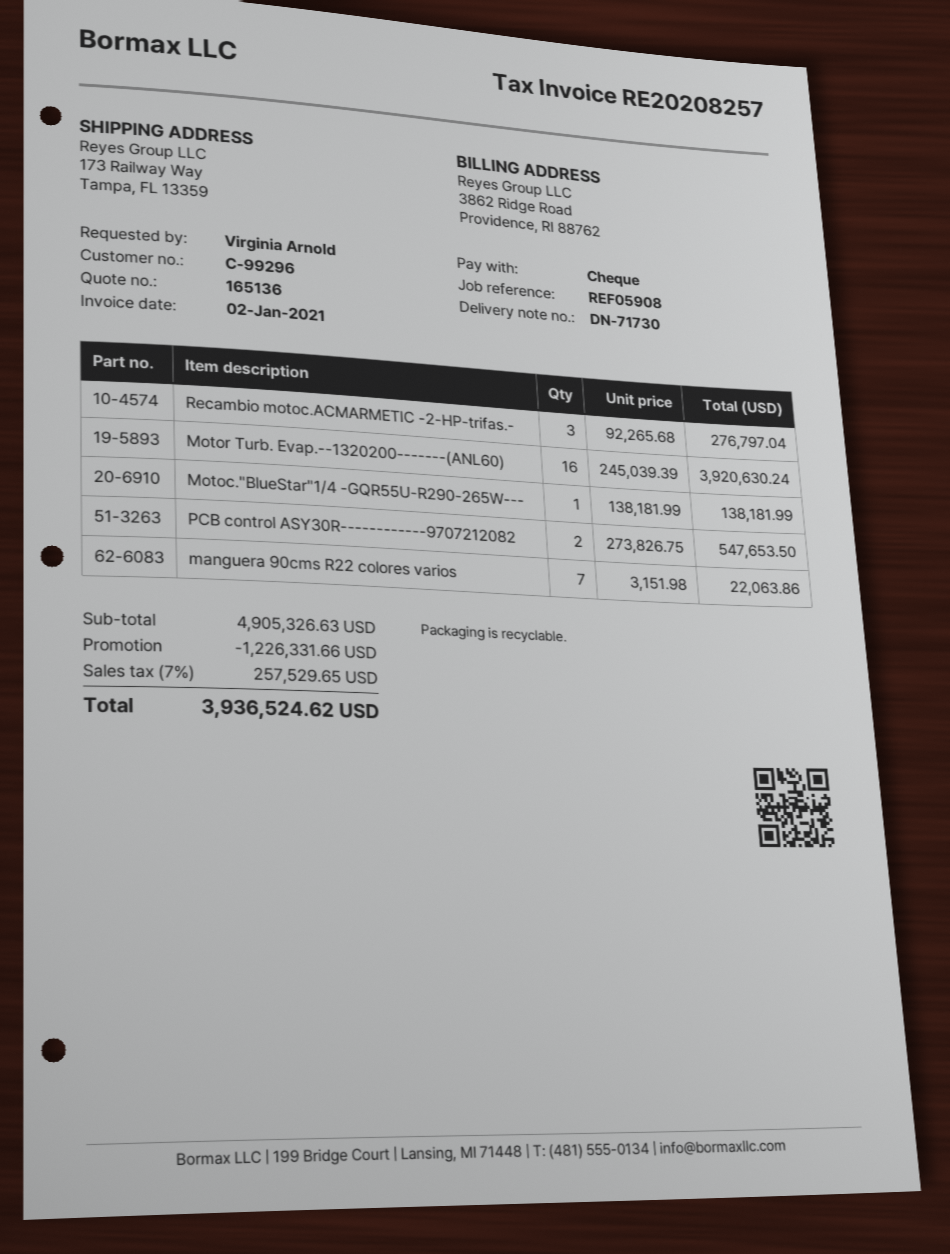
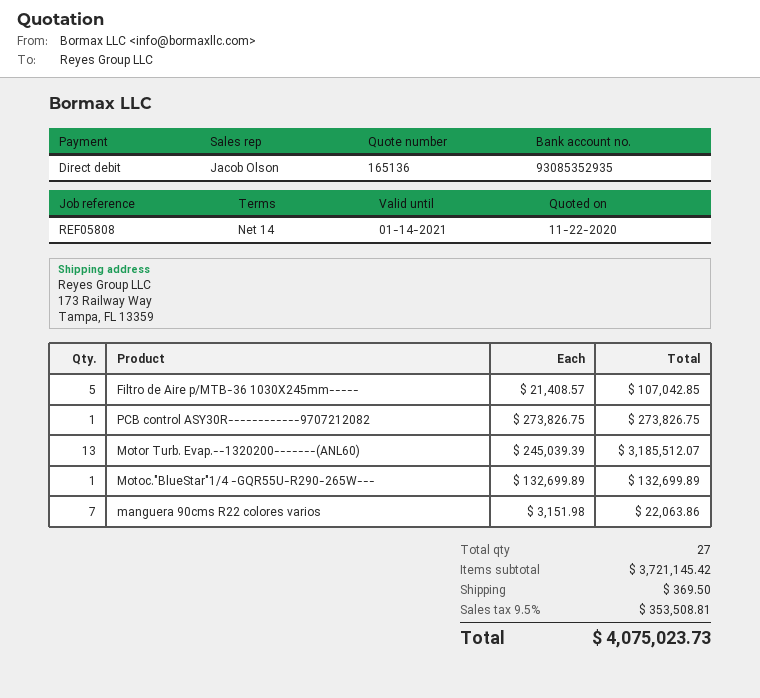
reference: REF05908 -> REF05808
payment method: cheque -> direct debit
Recambio motoc.ACMARMETIC -2-HP-trifas.-: 3 x 92265.68 = 276797.04 -> none
Motor Turb. Evap.--1320200-------(ANL60): 16 x 245039.39 = 3920630.24 -> 13 x 245039.39 = 3185512.07
Motoc."BlueStar"1/4 -GQR55U-R290-265W---: 1 x 138181.99 = 138181.99 -> 1 x 132699.89 = 132699.89
PCB control ASY30R------------9707212082: 2 x 273826.75 = 547653.50 -> 1 x 273826.75 = 273826.75
Filtro de Aire p/MTB-36 1030X245mm-----: none -> 5 x 21408.57 = 107042.85
subtotal: 4905326.63 -> 3721145.42
discount: 1226331.66 -> none
shipping: none -> 369.50
tax: 7% = 257529.65 -> 9.5% = 353508.81
total: 3936524.62 -> 4075023.73

